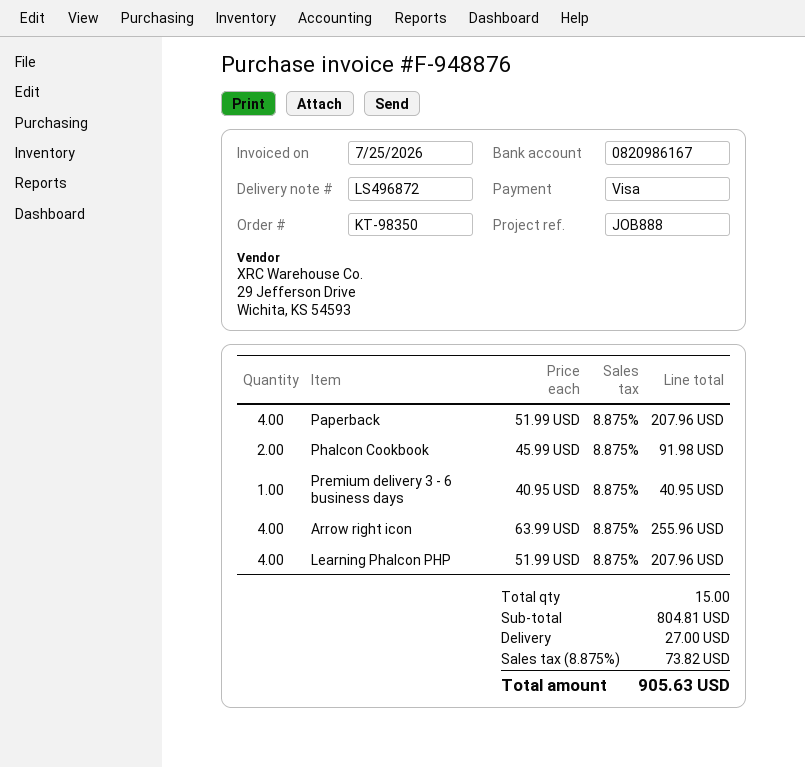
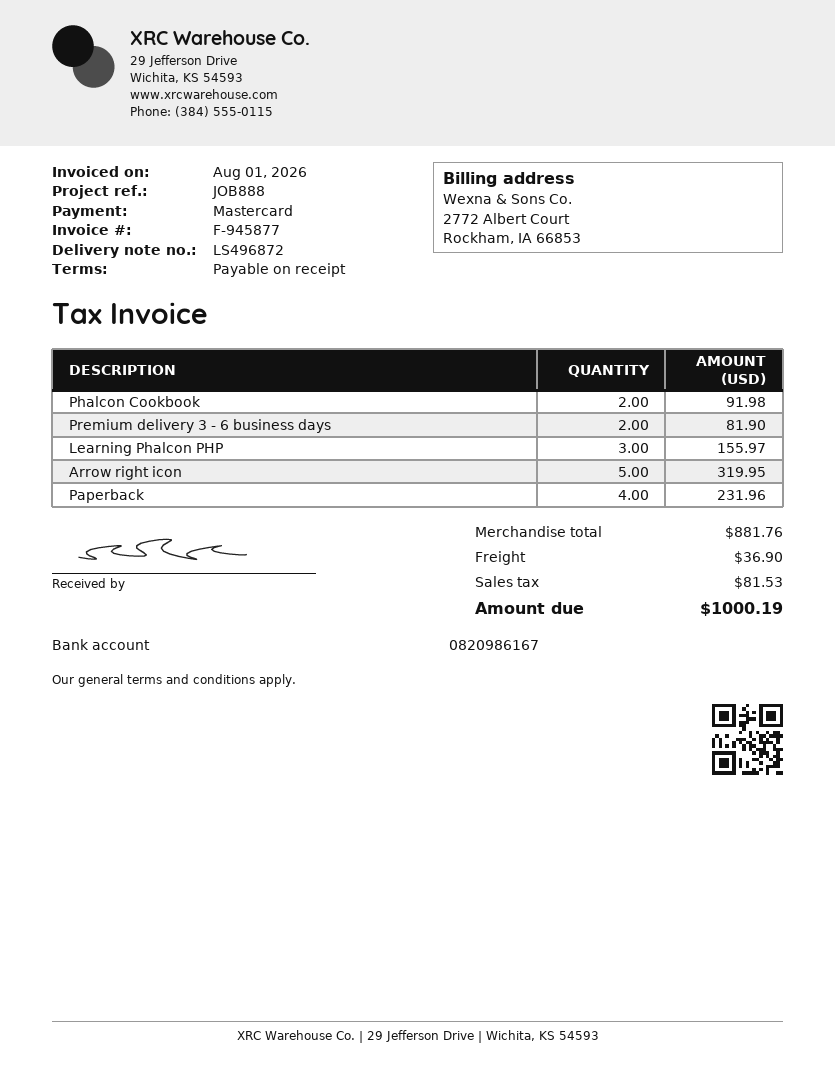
invoice number: F-948876 -> F-945877
invoice date: 2026-07-25 -> 2026-08-01
payment method: Visa -> Mastercard
Paperback: 4 for 207.96 -> 4 for 231.96
Premium delivery 3 - 6 business days: 1 for 40.95 -> 2 for 81.90
Arrow right icon: 4 for 255.96 -> 5 for 319.95
Learning Phalcon PHP: 4 for 207.96 -> 3 for 155.97
subtotal: 804.81 -> 881.76
shipping: 27.00 -> 36.90
tax: 73.82 -> 81.53
total: 905.63 -> 1000.19

